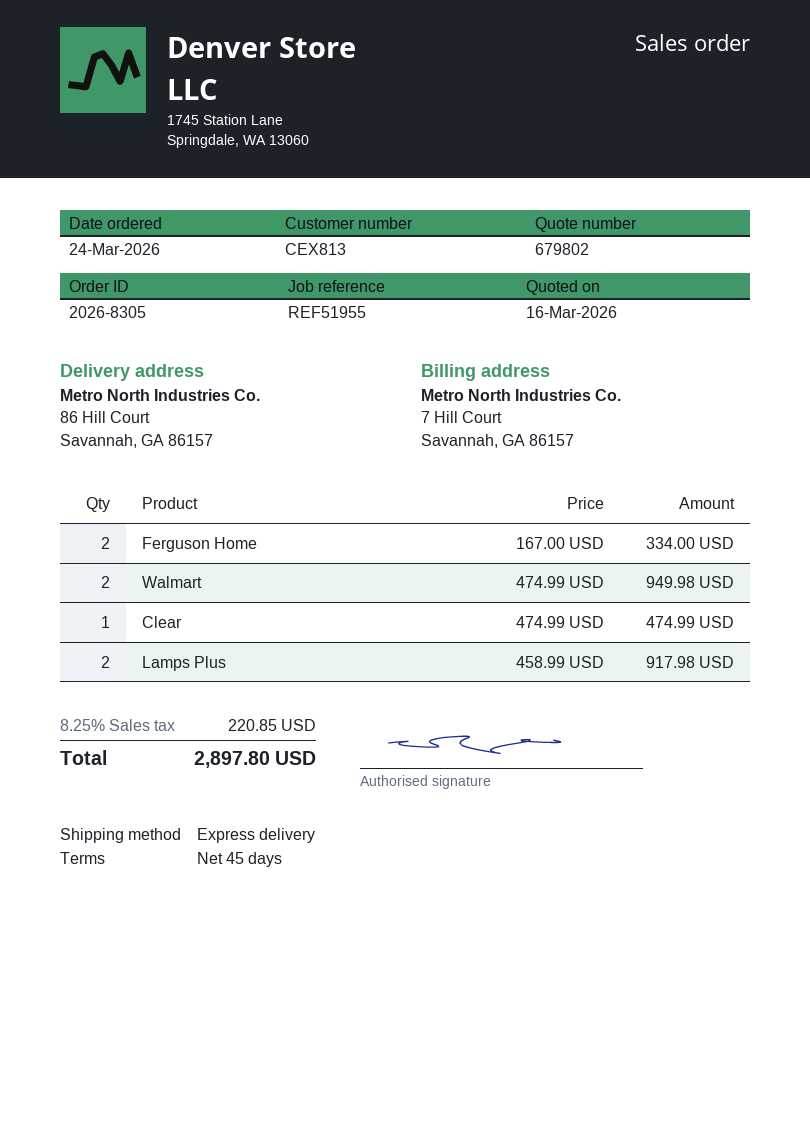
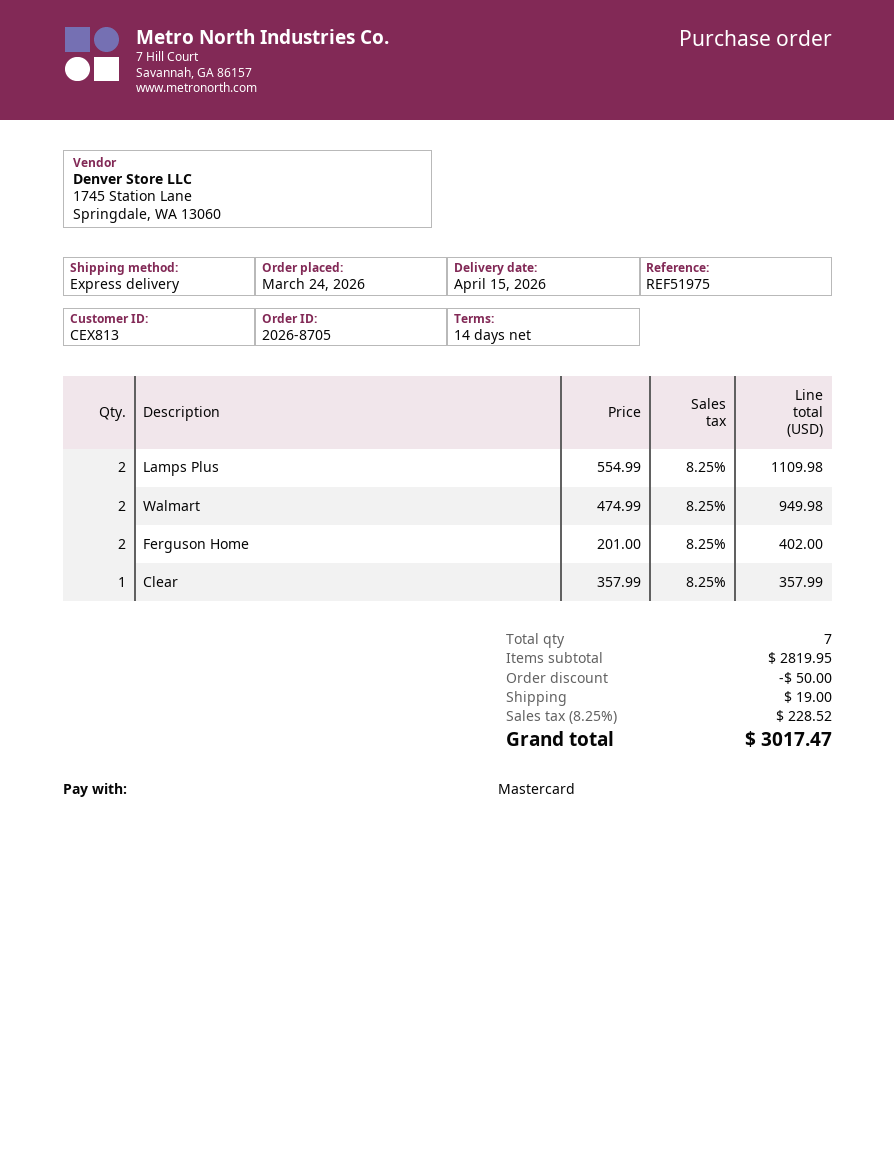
order number: 2026-8305 -> 2026-8705
payment terms: 45 days -> 14 days
reference: REF51955 -> REF51975
Ferguson Home: 2 x 167.00 = 334.00 -> 2 x 201.00 = 402.00
Clear: 1 x 474.99 = 474.99 -> 1 x 357.99 = 357.99
Lamps Plus: 2 x 458.99 = 917.98 -> 2 x 554.99 = 1109.98
discount: none -> 50.00
shipping: none -> 19.00
tax: 8.25% = 220.85 -> 8.25% = 228.52
total: 2897.80 -> 3017.47

